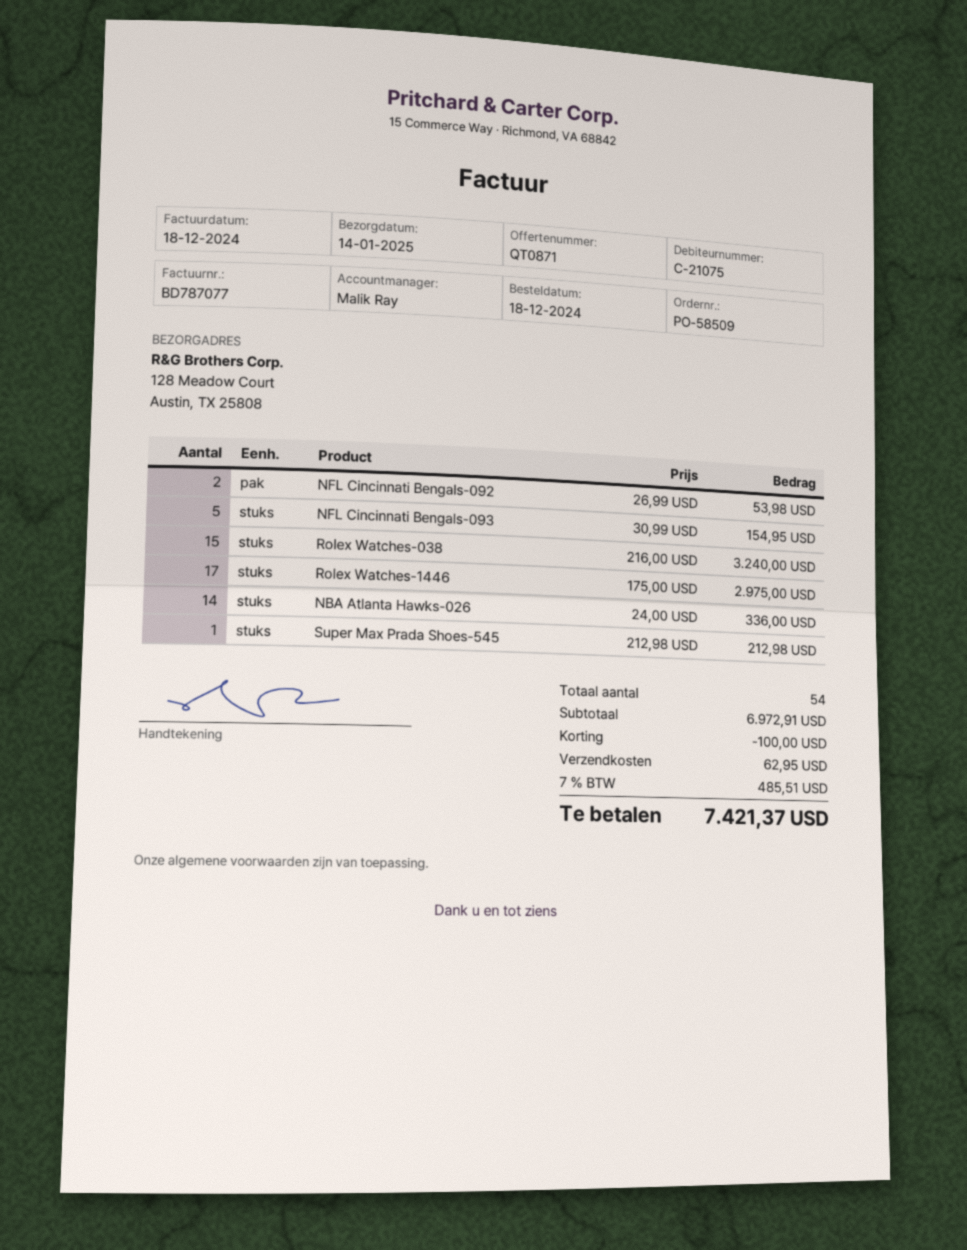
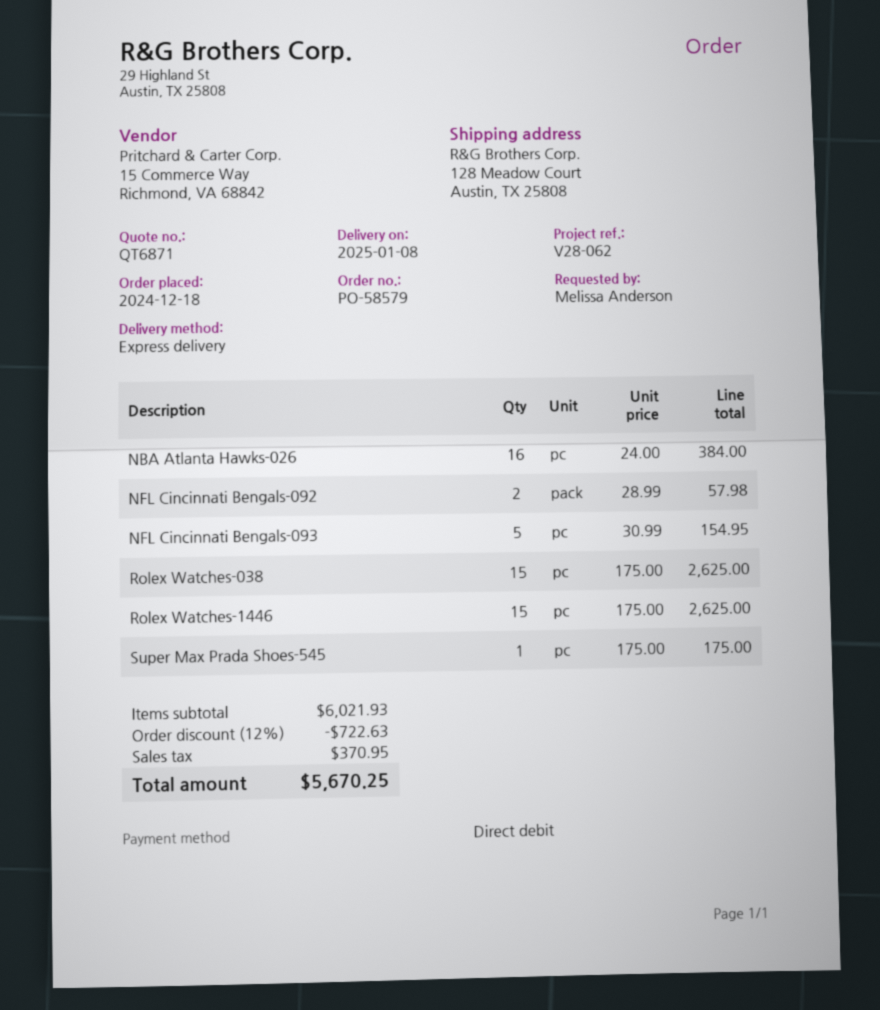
quote number: QT0871 -> QT6871
order number: PO-58509 -> PO-58579
delivery date: 2025-01-14 -> 2025-01-08
NFL Cincinnati Bengals-092: 2 x 26.99 = 53.98 -> 2 x 28.99 = 57.98
Rolex Watches-038: 15 x 216.00 = 3240.00 -> 15 x 175.00 = 2625.00
Rolex Watches-1446: 17 x 175.00 = 2975.00 -> 15 x 175.00 = 2625.00
NBA Atlanta Hawks-026: 14 x 24.00 = 336.00 -> 16 x 24.00 = 384.00
Super Max Prada Shoes-545: 1 x 212.98 = 212.98 -> 1 x 175.00 = 175.00
subtotal: 6972.91 -> 6021.93
discount: 100.00 -> 722.63
shipping: 62.95 -> none
tax: 485.51 -> 370.95
total: 7421.37 -> 5670.25

